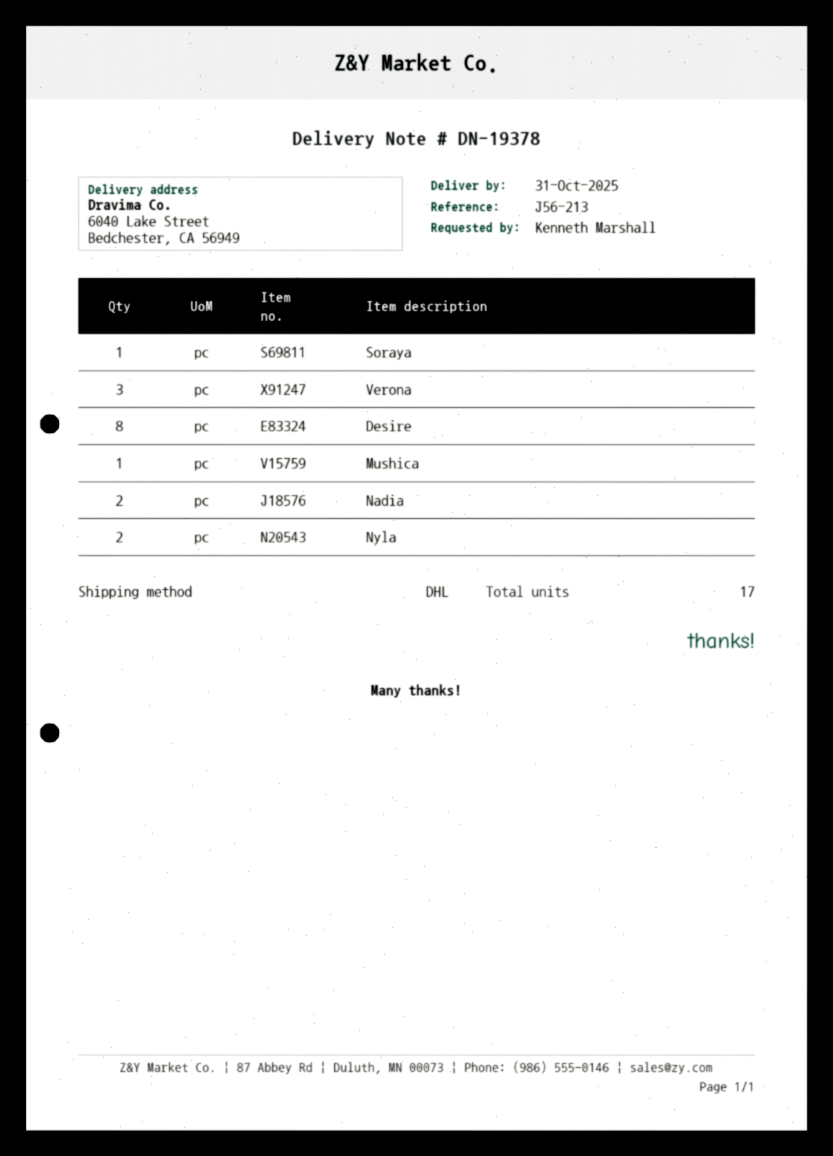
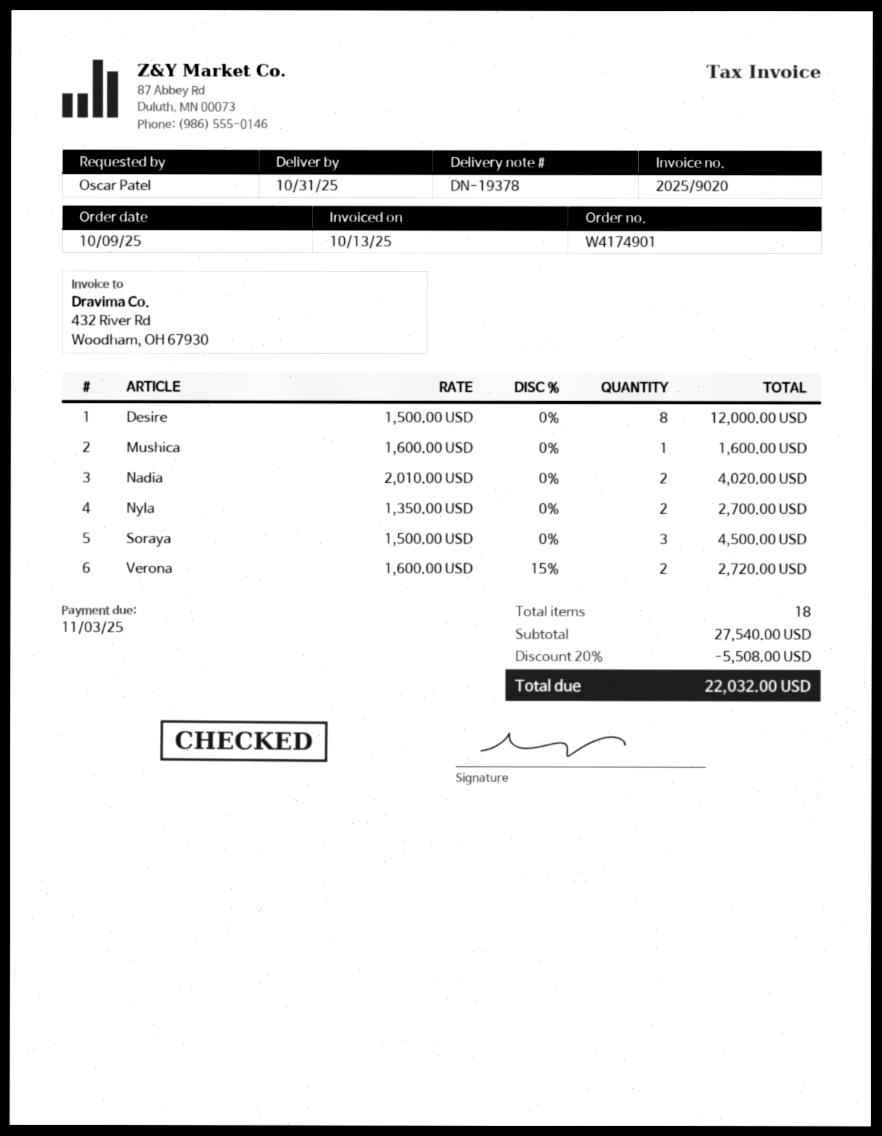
ordered by: Kenneth Marshall -> Oscar Patel
Soraya: 1 -> 3
Verona: 3 -> 2
total quantity: 17 -> 18

